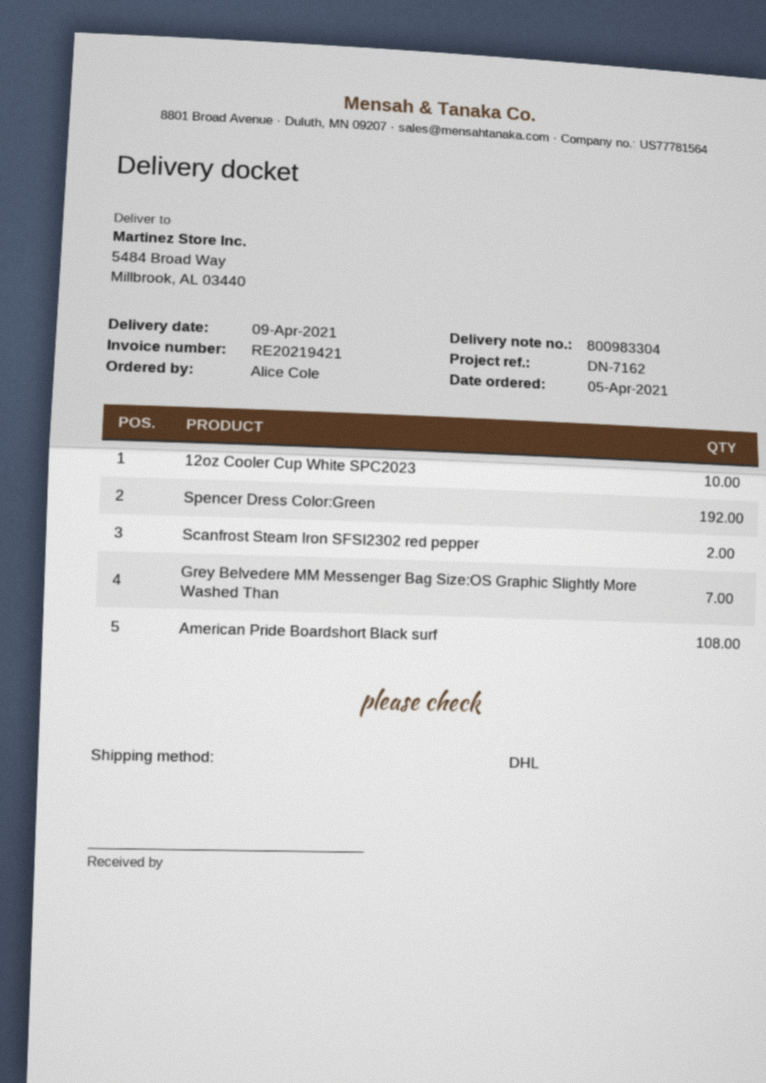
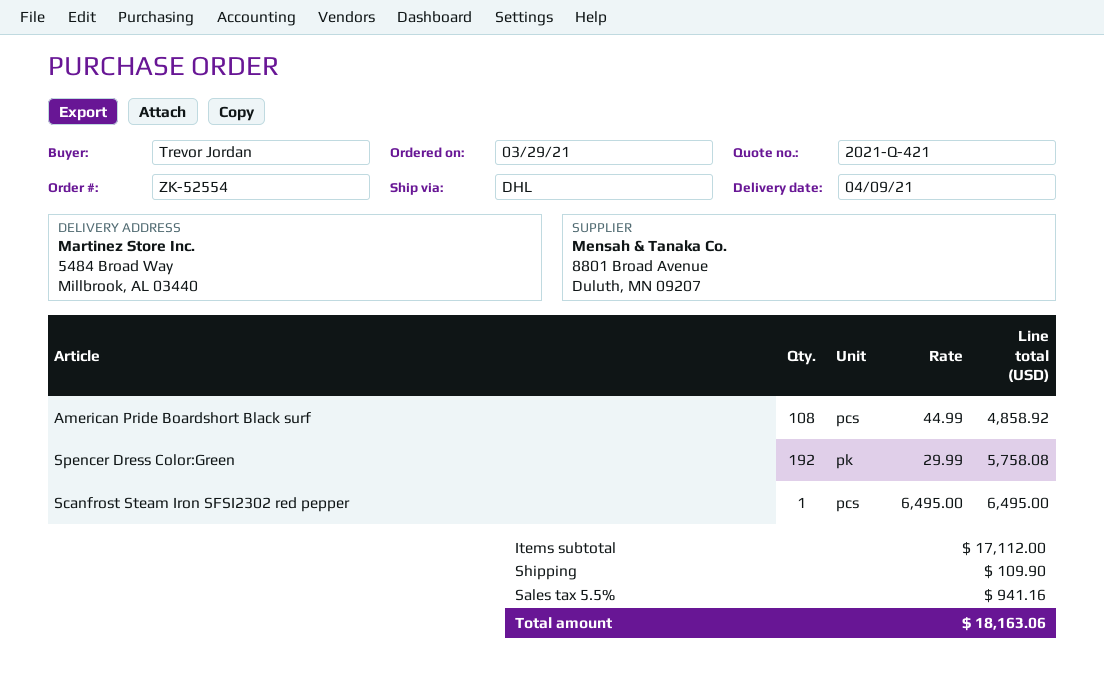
order date: 2021-04-05 -> 2021-03-29
ordered by: Alice Cole -> Trevor Jordan
12oz Cooler Cup White SPC2023: 10 -> none
Scanfrost Steam Iron SFSI2302 red pepper: 2 -> 1
Grey Belvedere MM Messenger Bag Size:OS Graphic Slightly More Washed Than: 7 -> none

